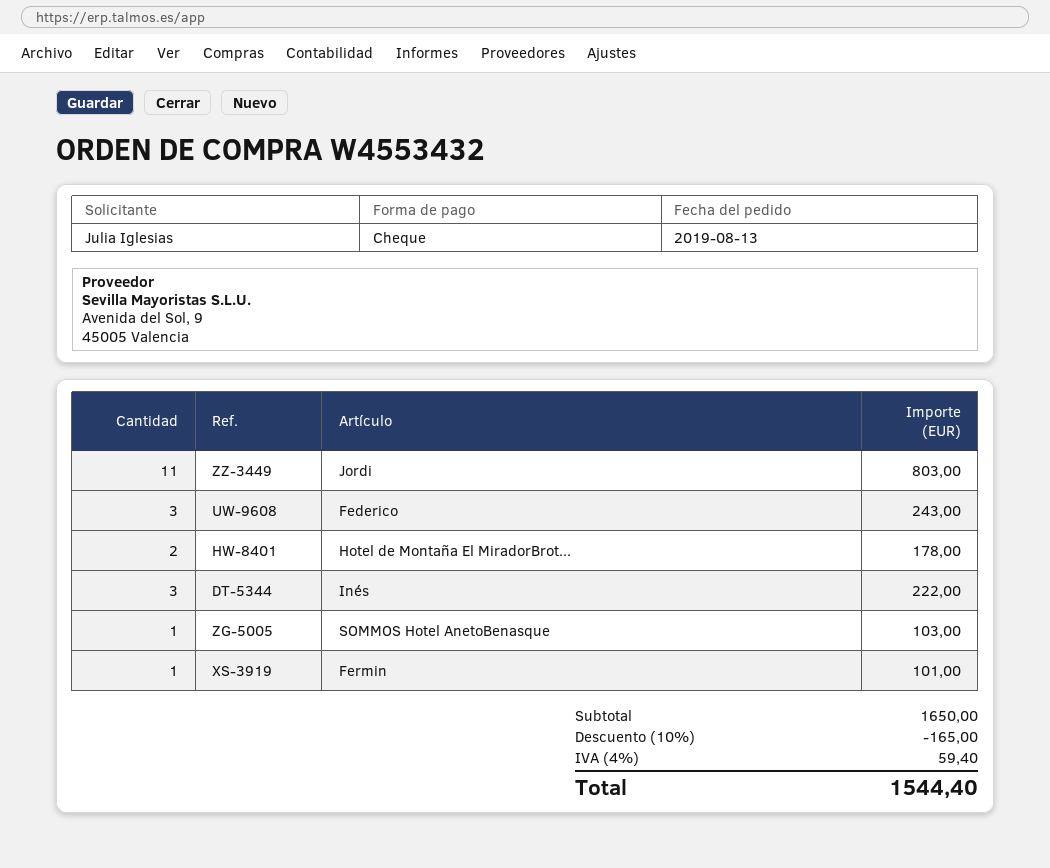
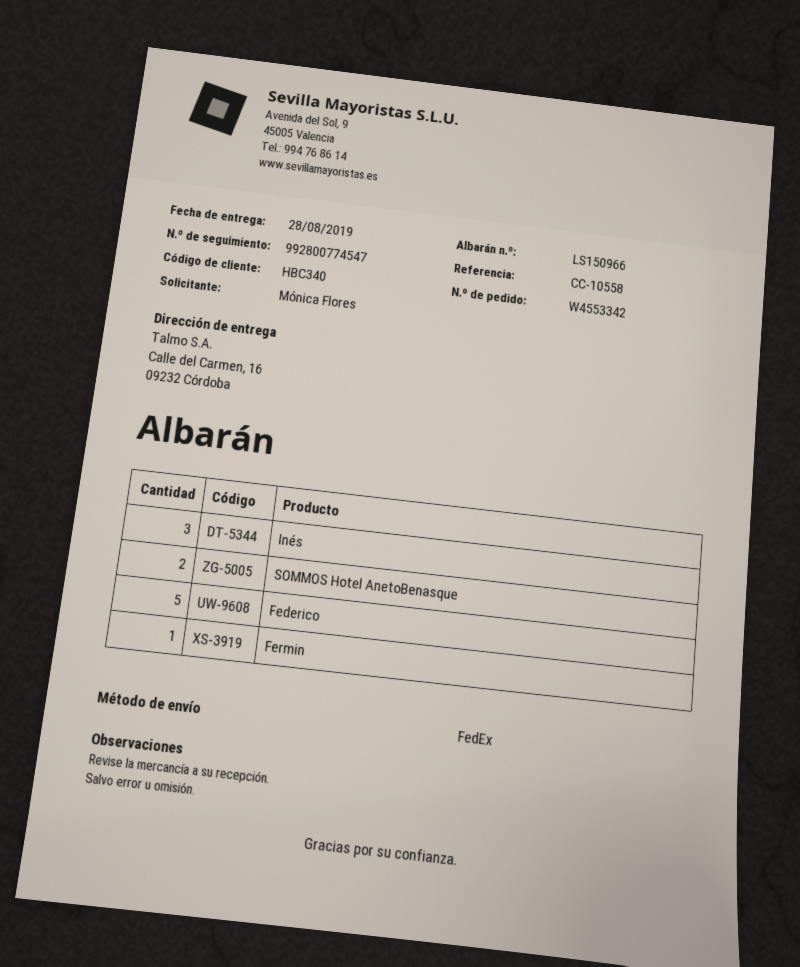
order number: W4553432 -> W4553342
ordered by: Julia Iglesias -> Mónica Flores
Jordi: 11 -> none
Federico: 3 -> 5
Hotel de Montaña El MiradorBrot...: 2 -> none
SOMMOS Hotel AnetoBenasque: 1 -> 2

